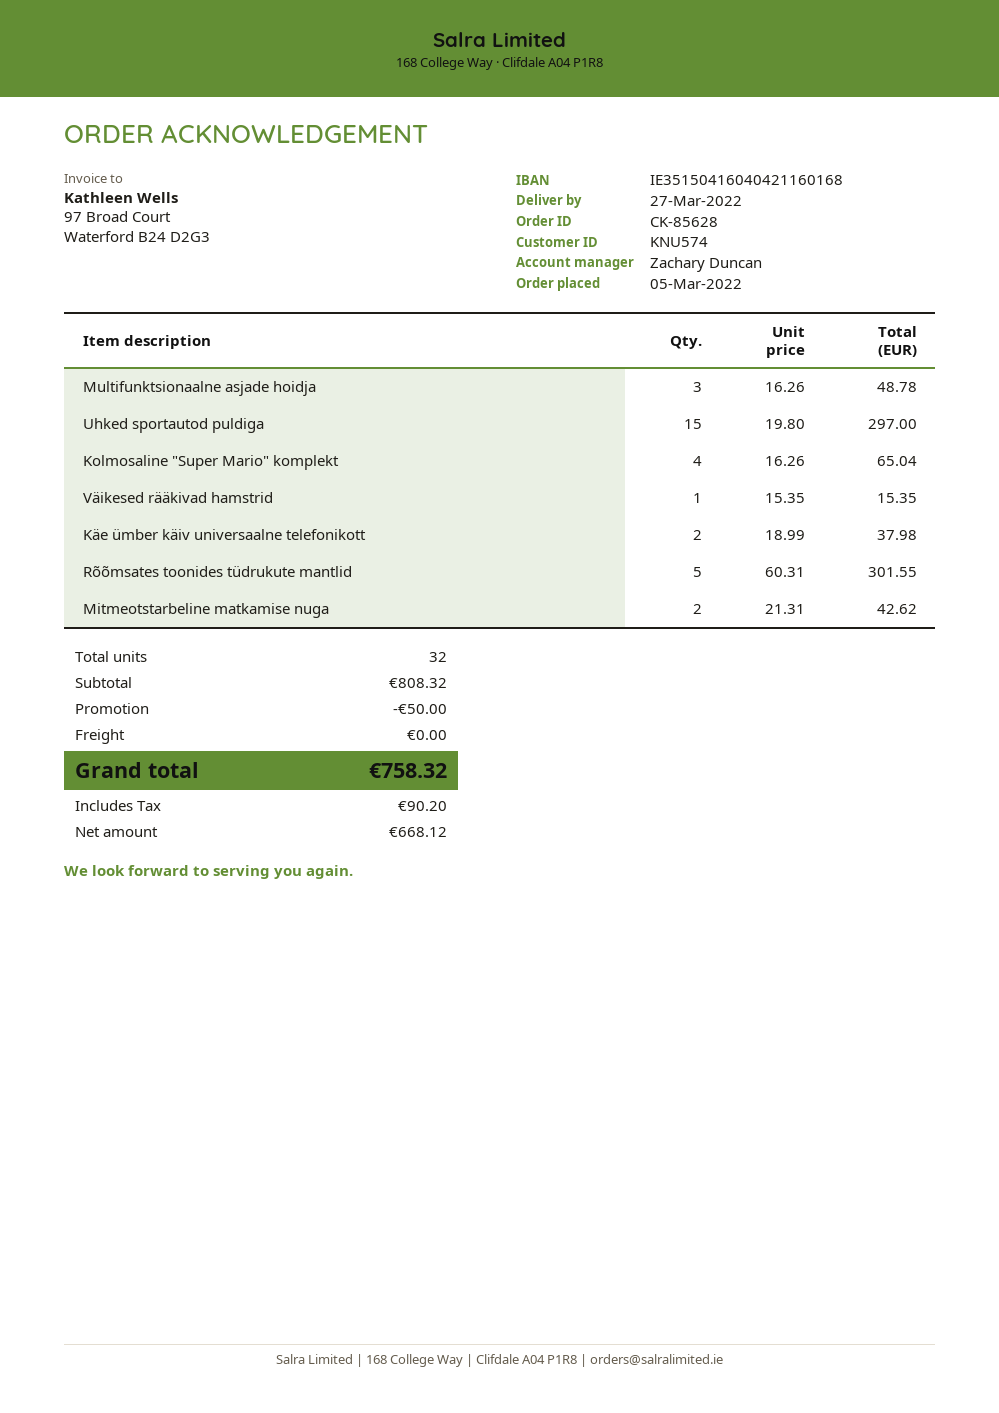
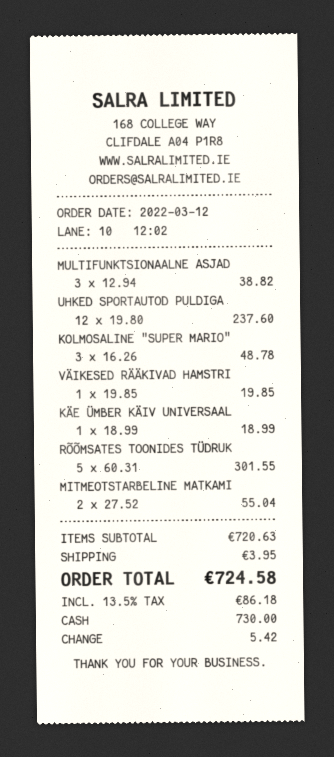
order date: 2022-03-05 -> 2022-03-12
Multifunktsionaalne asjade hoidja: 3 x 16.26 = 48.78 -> 3 x 12.94 = 38.82
Uhked sportautod puldiga: 15 x 19.80 = 297.00 -> 12 x 19.80 = 237.60
Kolmosaline "Super Mario" komplekt: 4 x 16.26 = 65.04 -> 3 x 16.26 = 48.78
Väikesed rääkivad hamstrid: 1 x 15.35 = 15.35 -> 1 x 19.85 = 19.85
Käe ümber käiv universaalne telefonikott: 2 x 18.99 = 37.98 -> 1 x 18.99 = 18.99
Mitmeotstarbeline matkamise nuga: 2 x 21.31 = 42.62 -> 2 x 27.52 = 55.04
subtotal: 808.32 -> 720.63
discount: 50.00 -> none
shipping: 0.00 -> 3.95
tax: 90.20 -> 86.18
total: 758.32 -> 724.58

